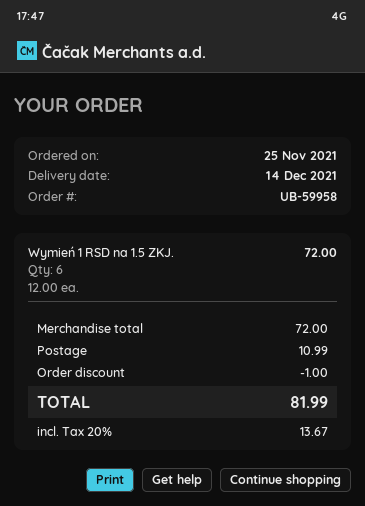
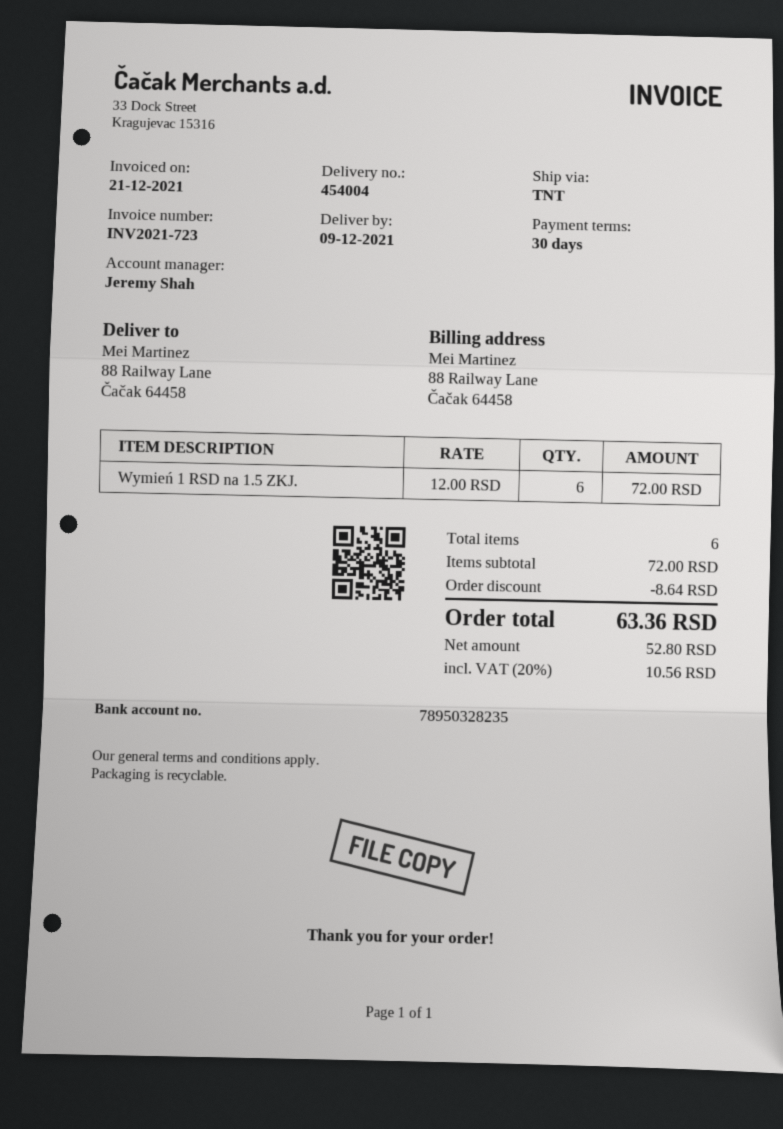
delivery date: 2021-12-14 -> 2021-12-09
discount: 1.00 -> 8.64
shipping: 10.99 -> none
tax: 20% = 13.67 -> 20% = 10.56
total: 81.99 -> 63.36

